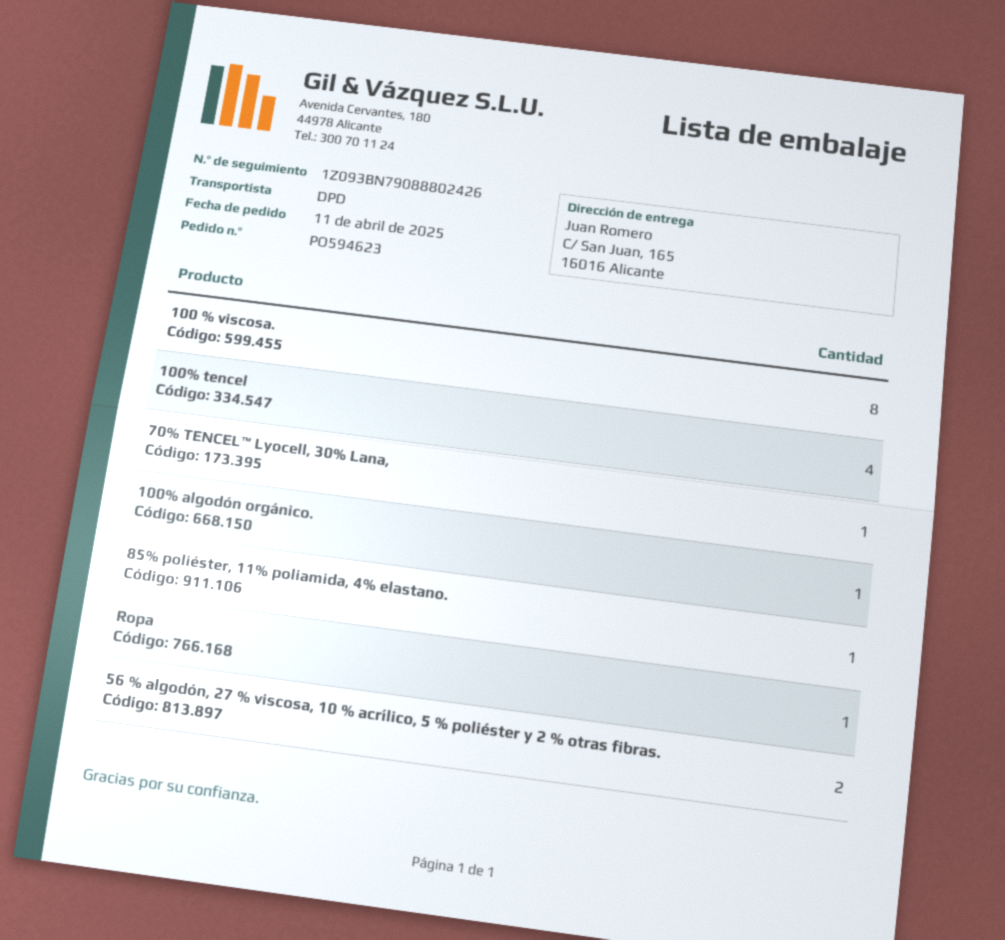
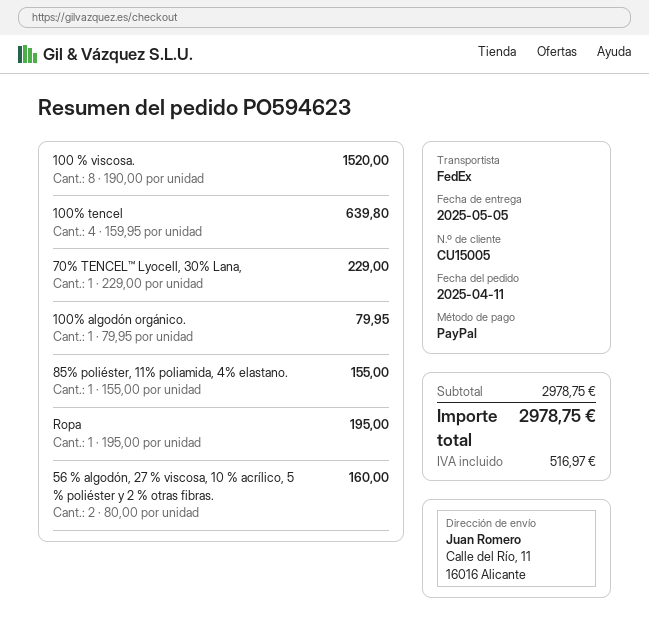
shipping method: DPD -> FedEx
ship to: C/ San Juan, 165, 16016 Alicante -> Calle del Río, 11, 16016 Alicante

